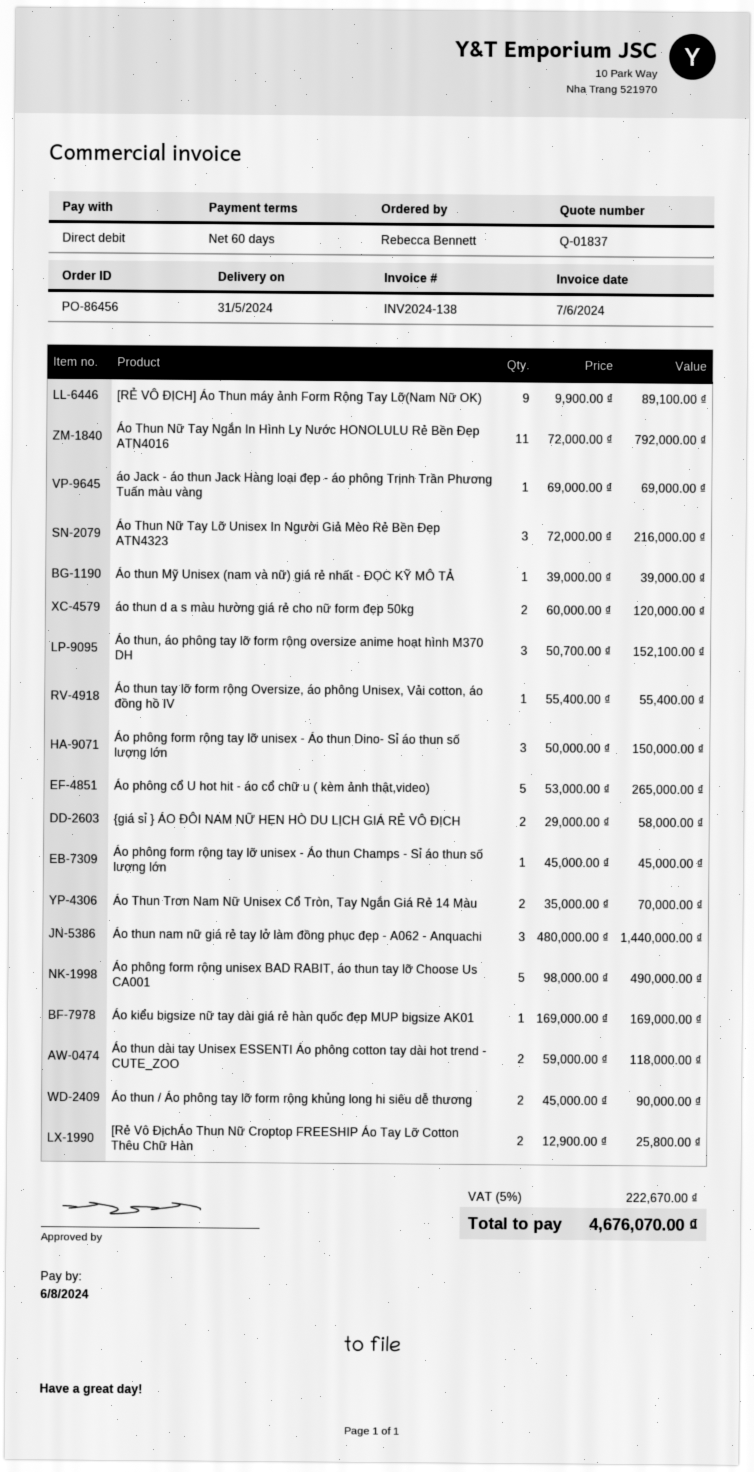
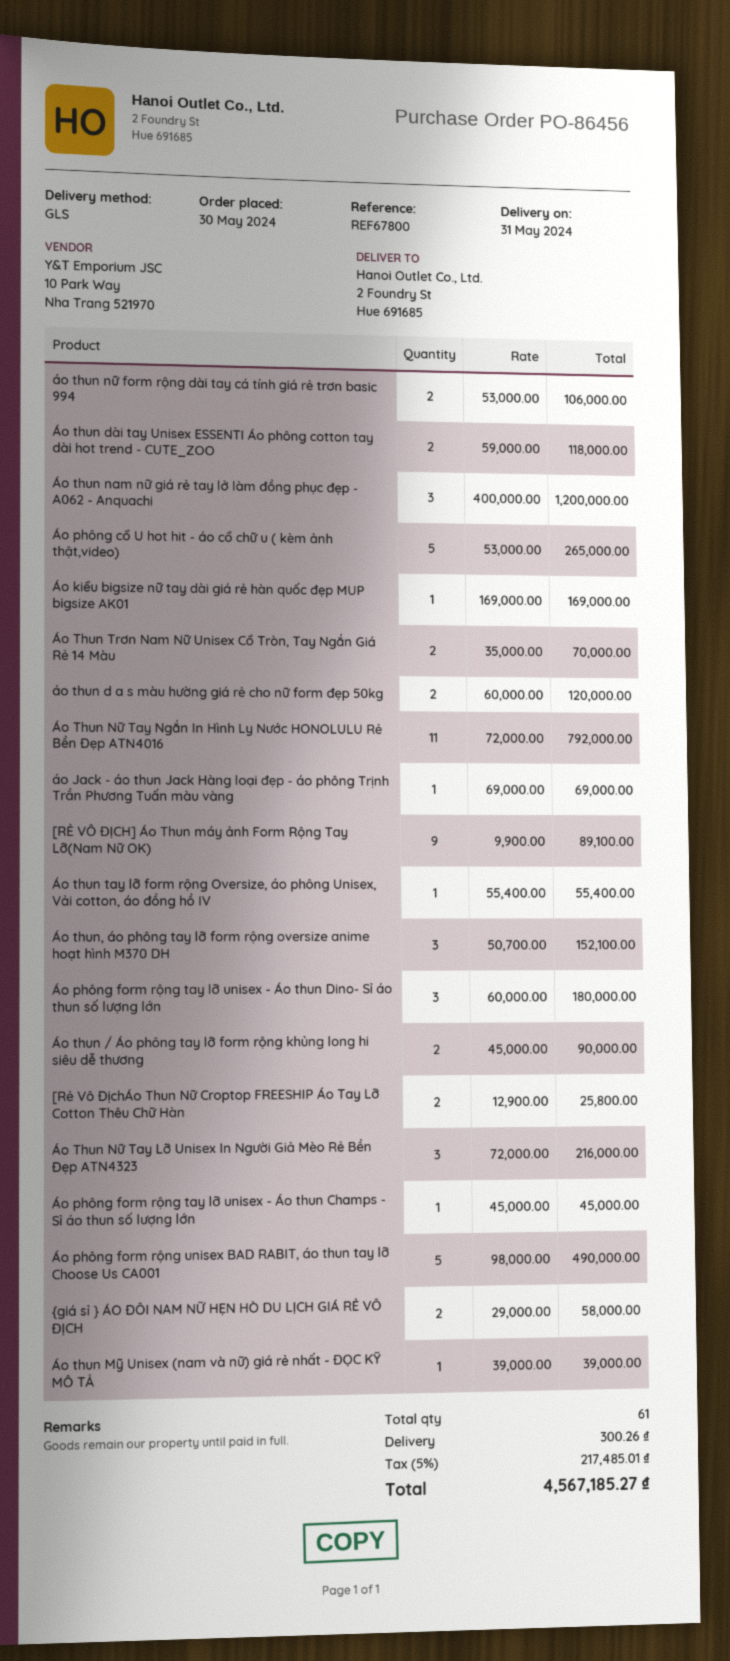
Áo phông form rộng tay lỡ unisex - Áo thun Dino- Sỉ áo thun số lượng lớn: 3 x 50000.00 = 150000.00 -> 3 x 60000.00 = 180000.00
Áo thun nam nữ giá rẻ tay lở làm đồng phục đẹp - A062 - Anquachi: 3 x 480000.00 = 1440000.00 -> 3 x 400000.00 = 1200000.00
áo thun nữ form rộng dài tay cá tính giá rẻ trơn basic 994: none -> 2 x 53000.00 = 106000.00
shipping: none -> 300.26
tax: 5% = 222670.00 -> 5% = 217485.01
total: 4676070.00 -> 4567185.27

